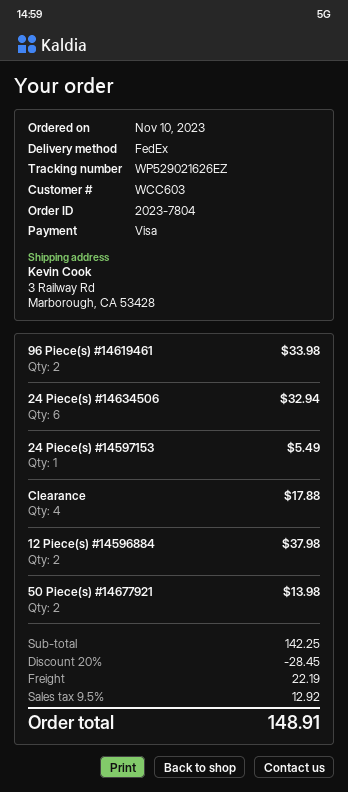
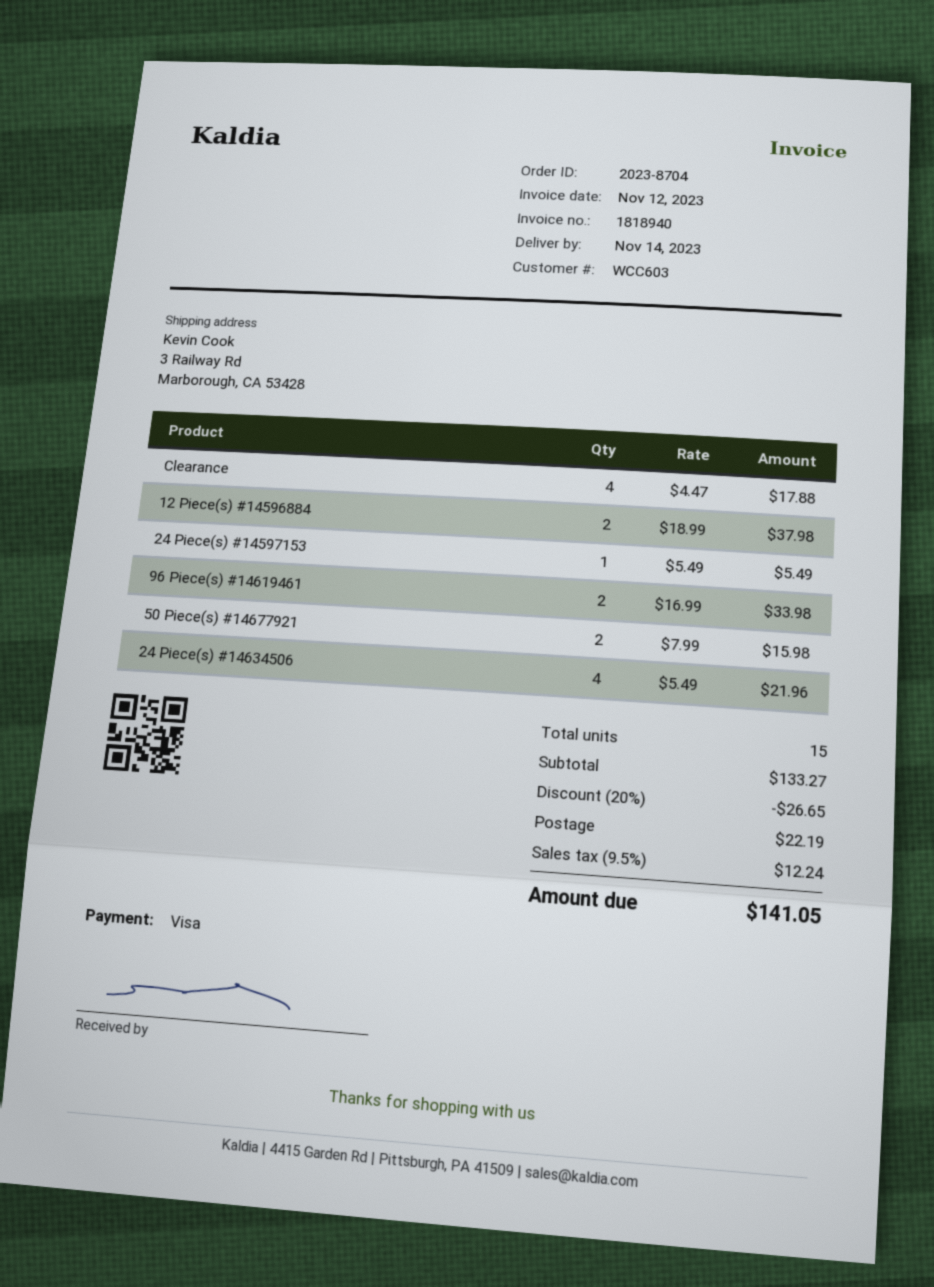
order number: 2023-7804 -> 2023-8704
24 Piece(s) #14634506: 6 for 32.94 -> 4 for 21.96
50 Piece(s) #14677921: 2 for 13.98 -> 2 for 15.98
subtotal: 142.25 -> 133.27
discount: 20% = 28.45 -> 20% = 26.65
tax: 9.5% = 12.92 -> 9.5% = 12.24
total: 148.91 -> 141.05

